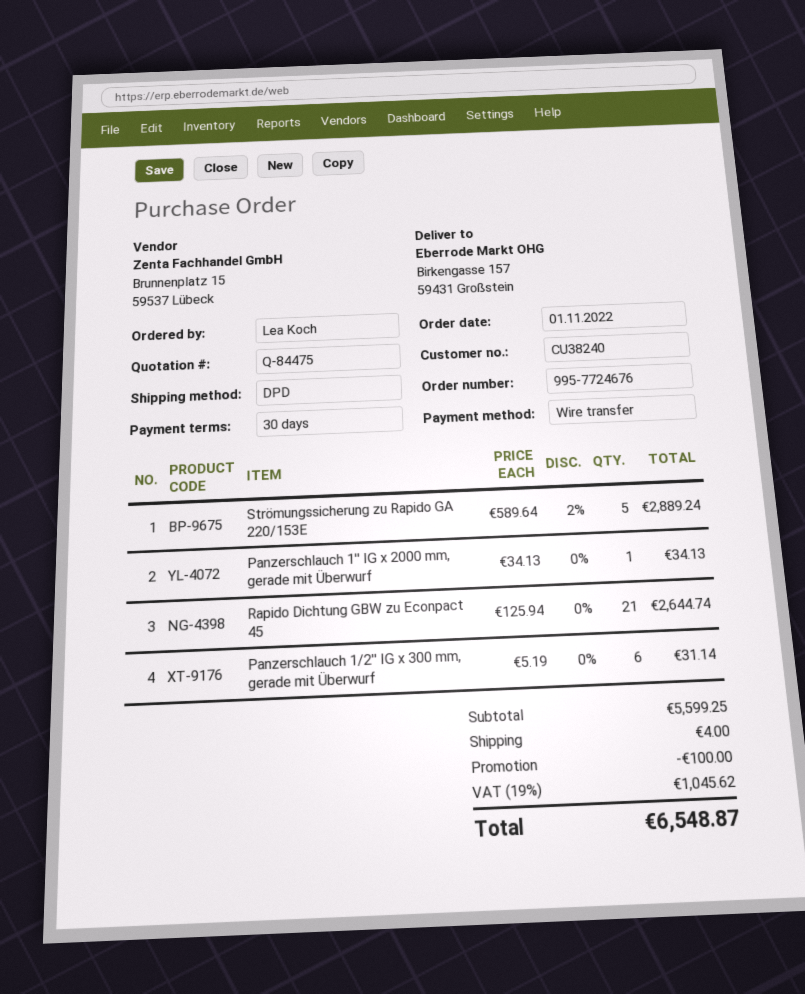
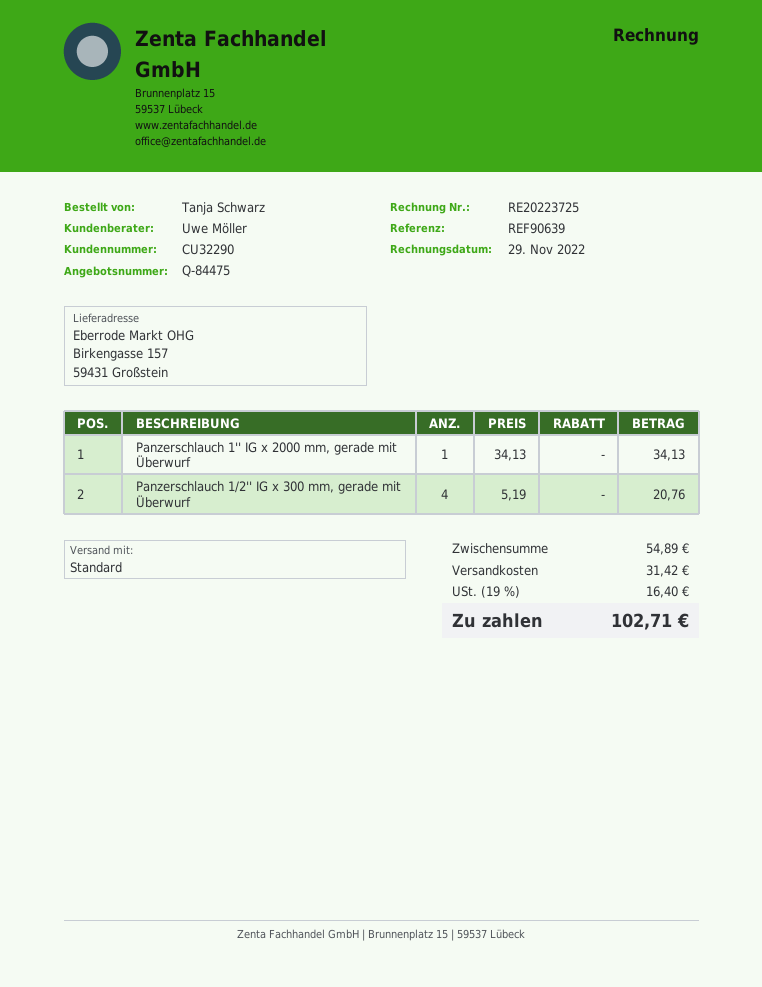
customer number: CU38240 -> CU32290
ordered by: Lea Koch -> Tanja Schwarz
shipping method: DPD -> standard
Strömungssicherung zu Rapido GA 220/153E: 5 x 589.64 - 2% = 2889.24 -> none
Rapido Dichtung GBW zu Econpact 45: 21 x 125.94 = 2644.74 -> none
Panzerschlauch 1/2'' IG x 300 mm, gerade mit Überwurf: 6 x 5.19 = 31.14 -> 4 x 5.19 = 20.76
subtotal: 5599.25 -> 54.89
discount: 100.00 -> none
shipping: 4.00 -> 31.42
tax: 19% = 1045.62 -> 19% = 16.40
total: 6548.87 -> 102.71

